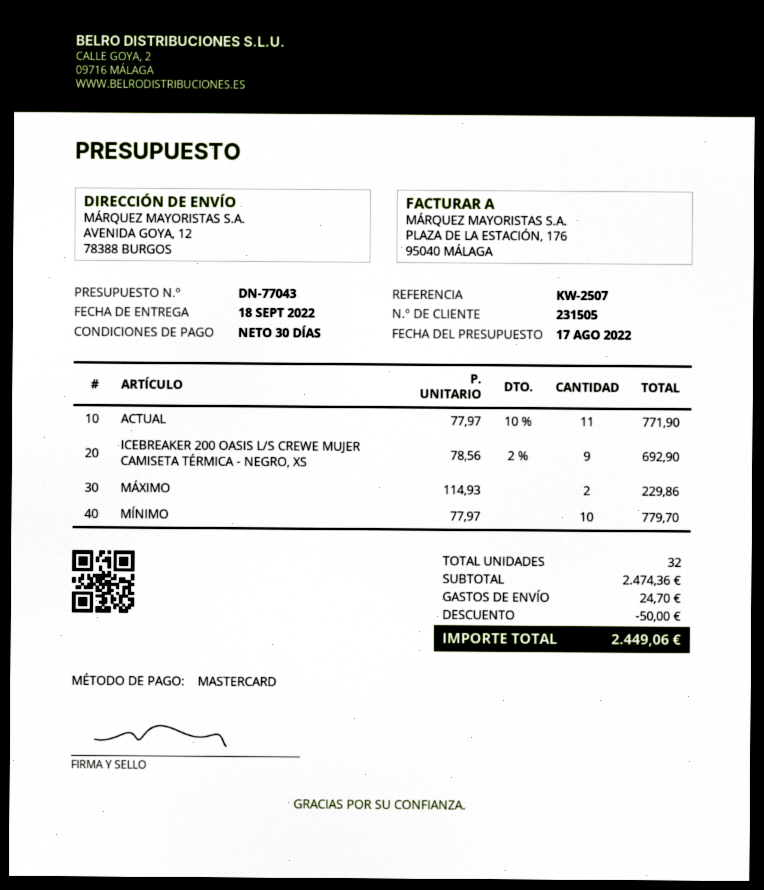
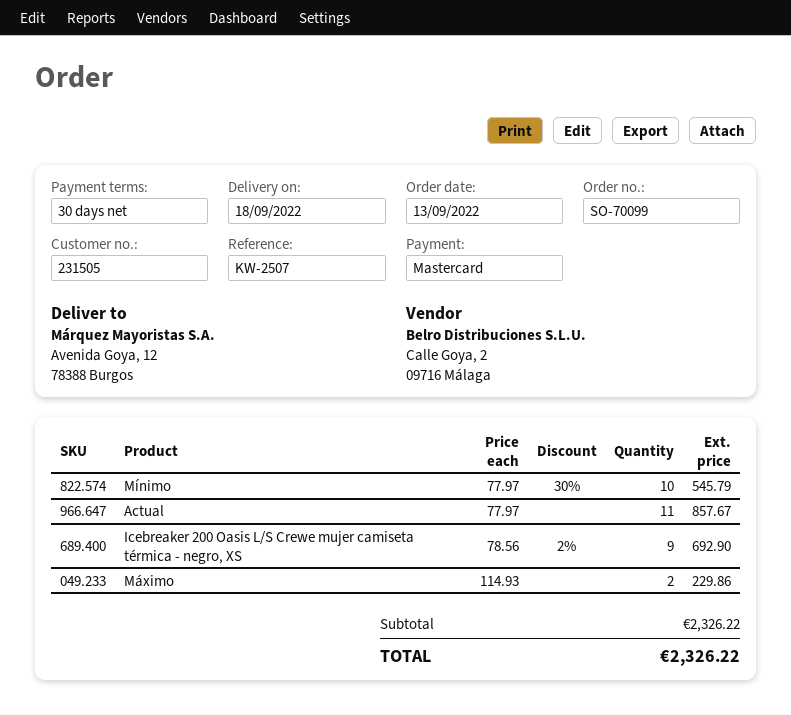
ACTUAL: 11 x 77.97 - 10% = 771.90 -> 11 x 77.97 = 857.67
MÍNIMO: 10 x 77.97 = 779.70 -> 10 x 77.97 - 30% = 545.79
subtotal: 2474.36 -> 2326.22
discount: 50.00 -> none
shipping: 24.70 -> none
total: 2449.06 -> 2326.22

